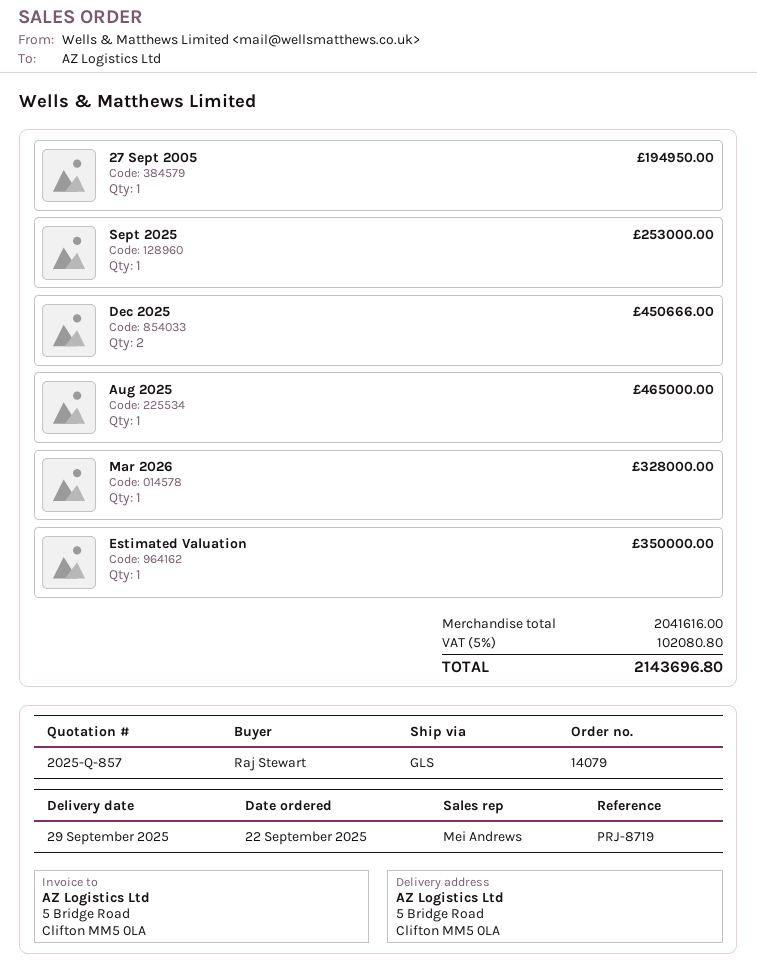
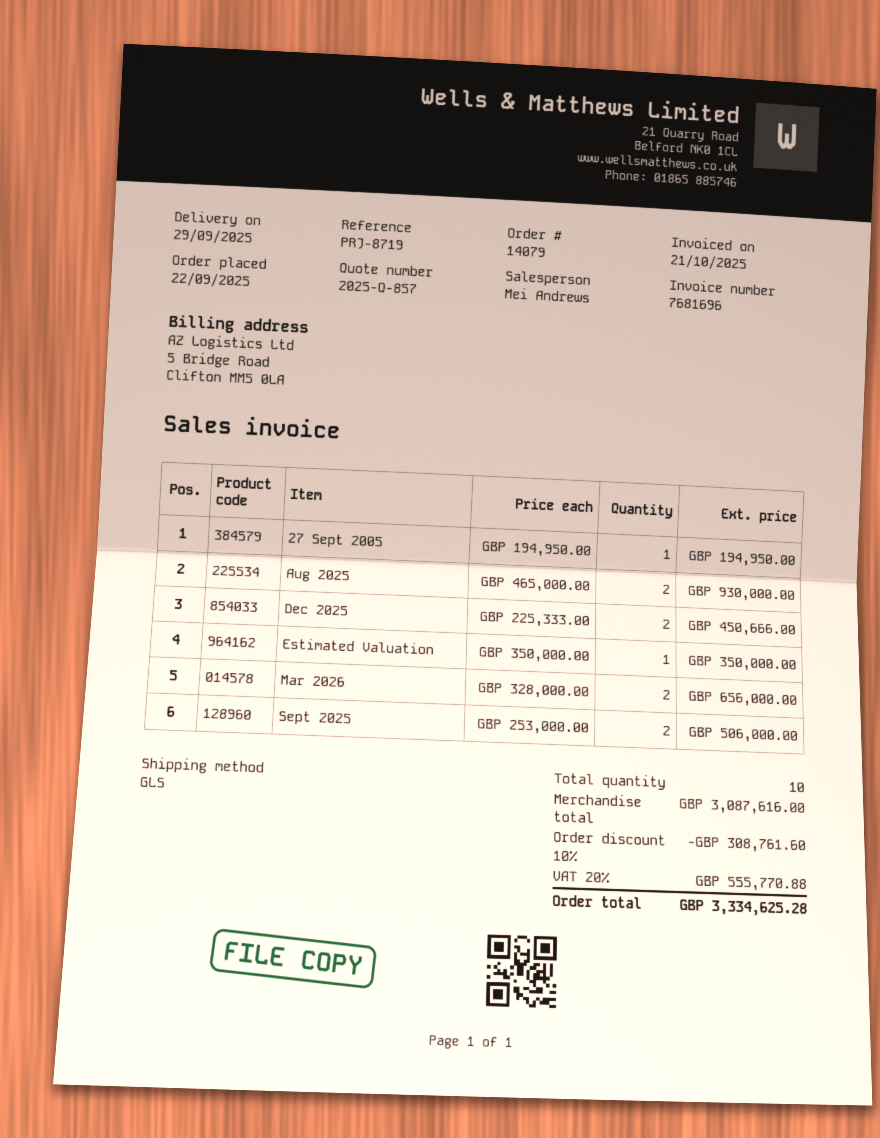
Sept 2025: 1 for 253000.00 -> 2 for 506000.00
Aug 2025: 1 for 465000.00 -> 2 for 930000.00
Mar 2026: 1 for 328000.00 -> 2 for 656000.00
subtotal: 2041616.00 -> 3087616.00
discount: none -> 10% = 308761.60
tax: 5% = 102080.80 -> 20% = 555770.88
total: 2143696.80 -> 3334625.28

